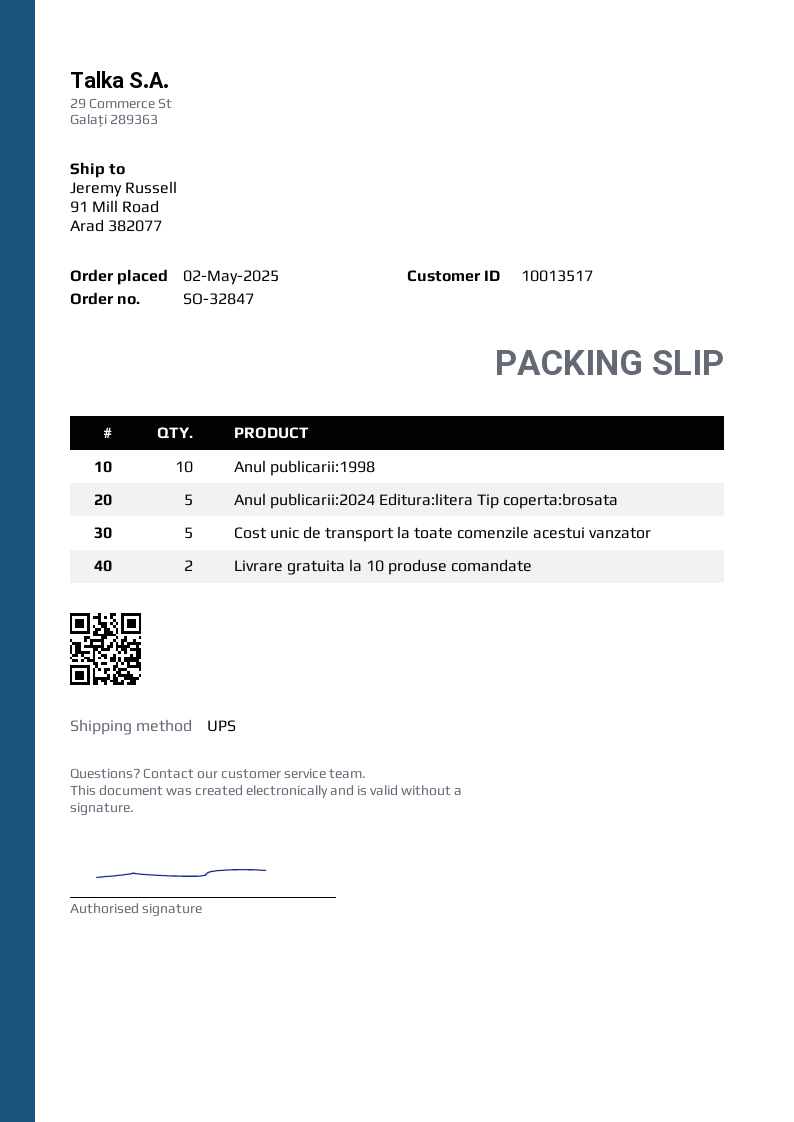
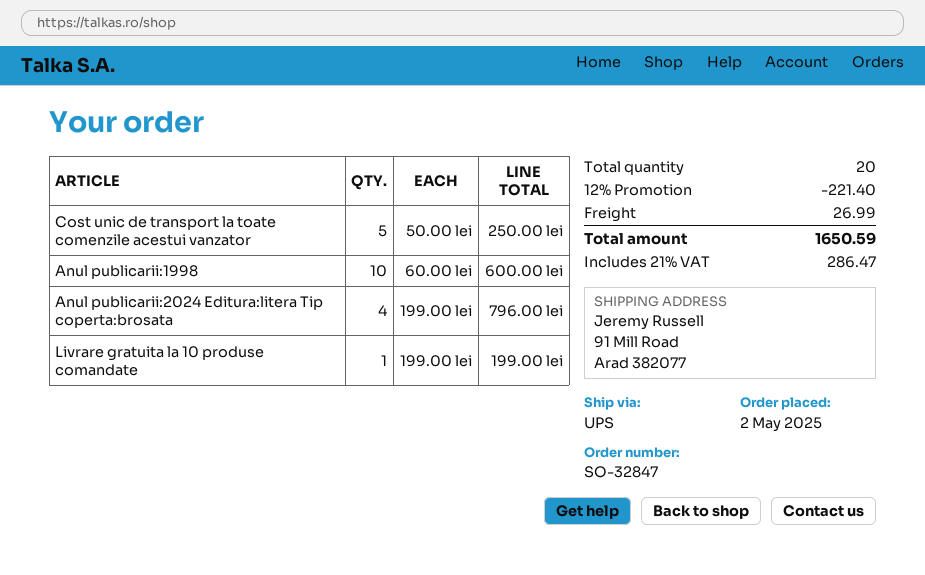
Anul publicarii:2024 Editura:litera Tip coperta:brosata: 5 -> 4
Livrare gratuita la 10 produse comandate: 2 -> 1

